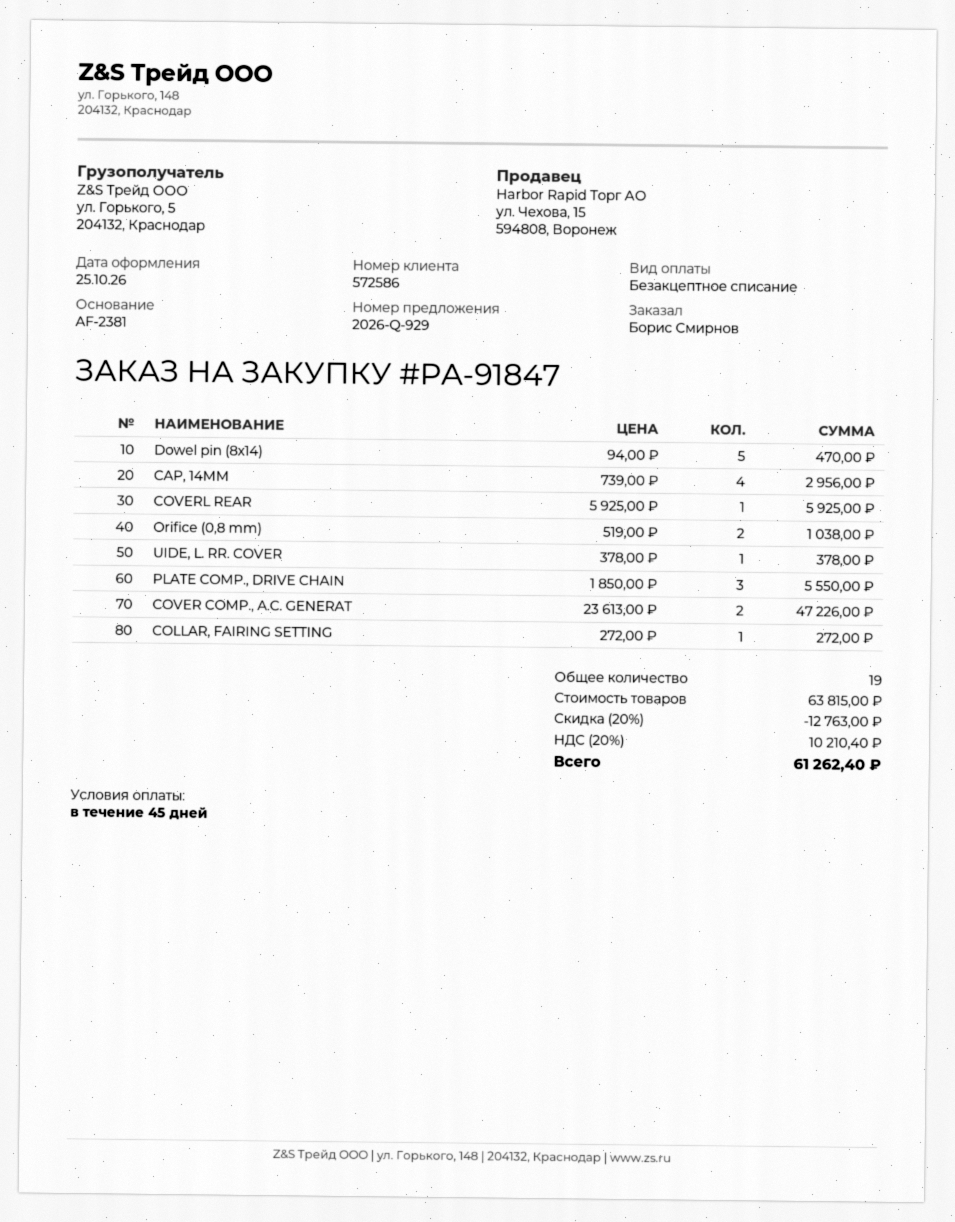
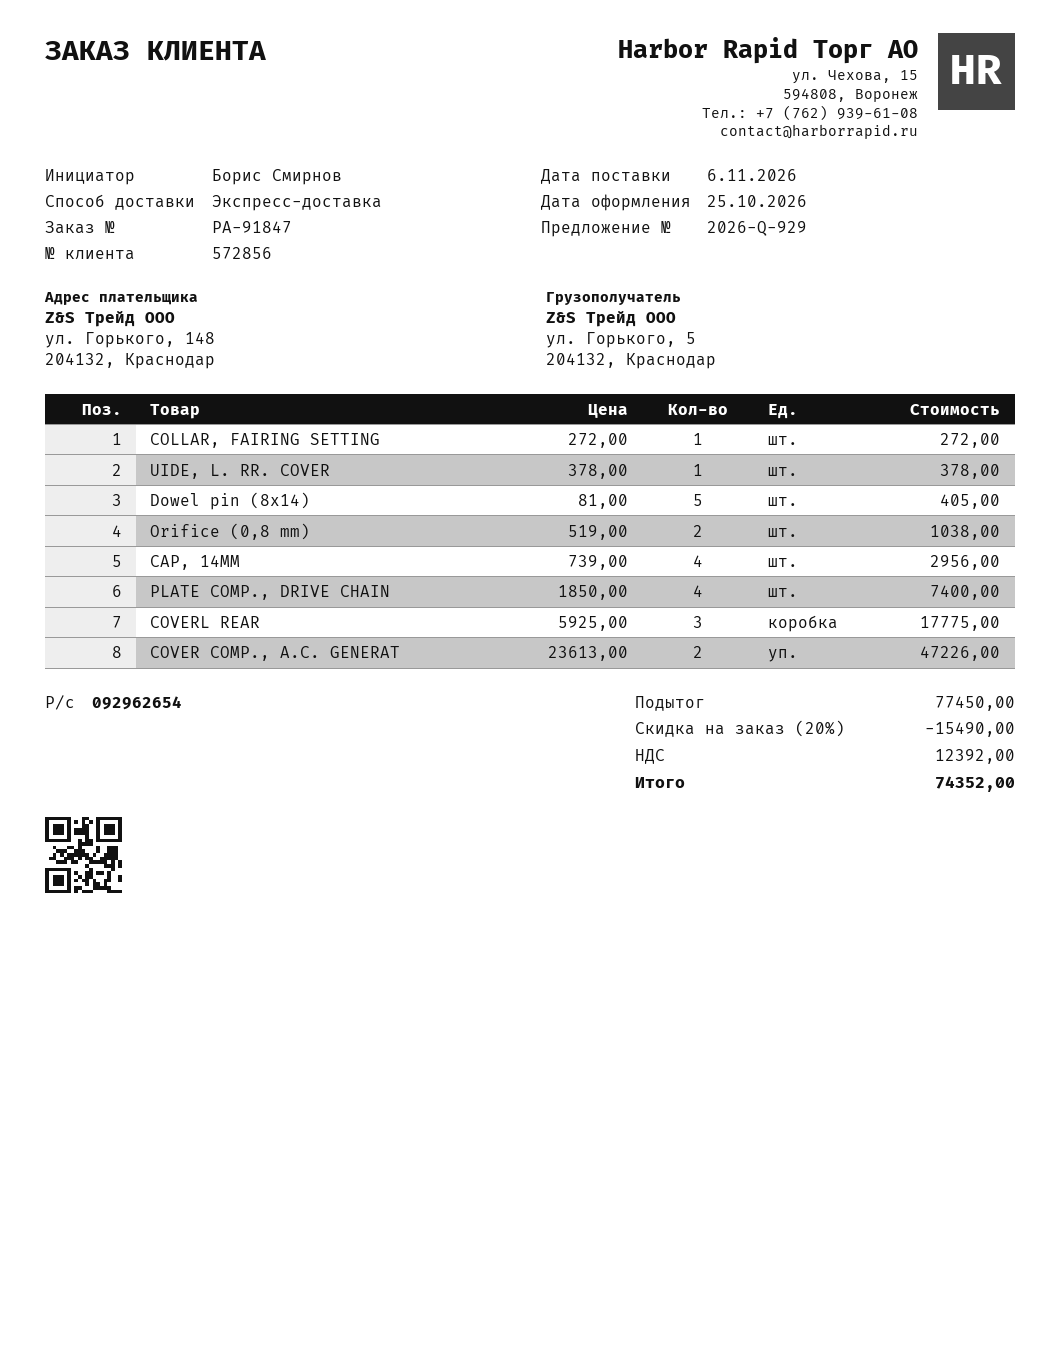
customer number: 572586 -> 572856
Dowel pin (8x14): 5 x 94.00 = 470.00 -> 5 x 81.00 = 405.00
COVERL REAR: 1 x 5925.00 = 5925.00 -> 3 x 5925.00 = 17775.00
PLATE COMP., DRIVE CHAIN: 3 x 1850.00 = 5550.00 -> 4 x 1850.00 = 7400.00
subtotal: 63815.00 -> 77450.00
discount: 20% = 12763.00 -> 20% = 15490.00
tax: 10210.40 -> 12392.00
total: 61262.40 -> 74352.00

